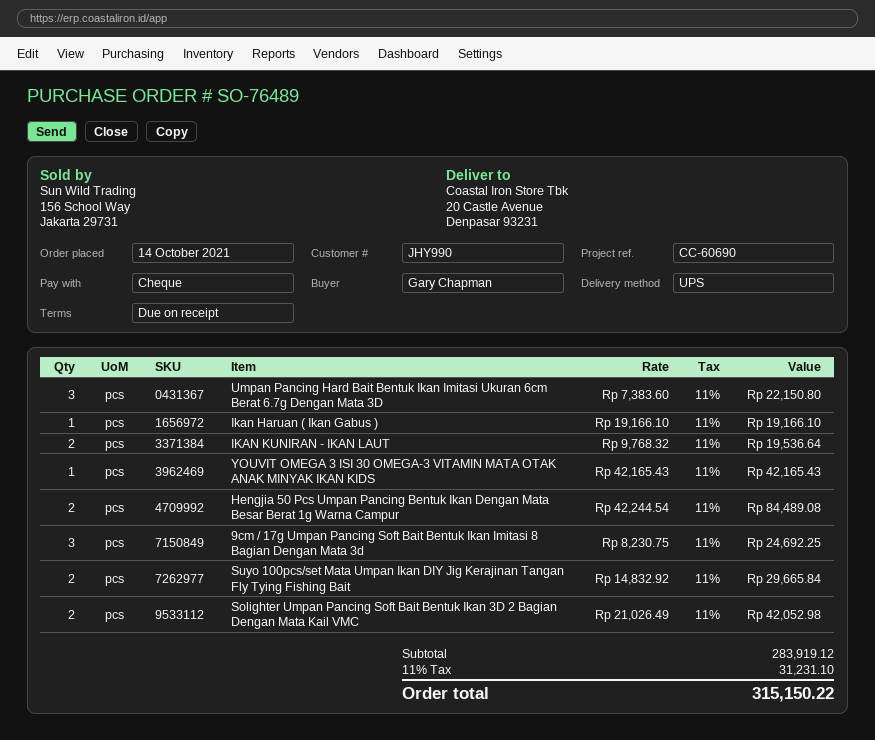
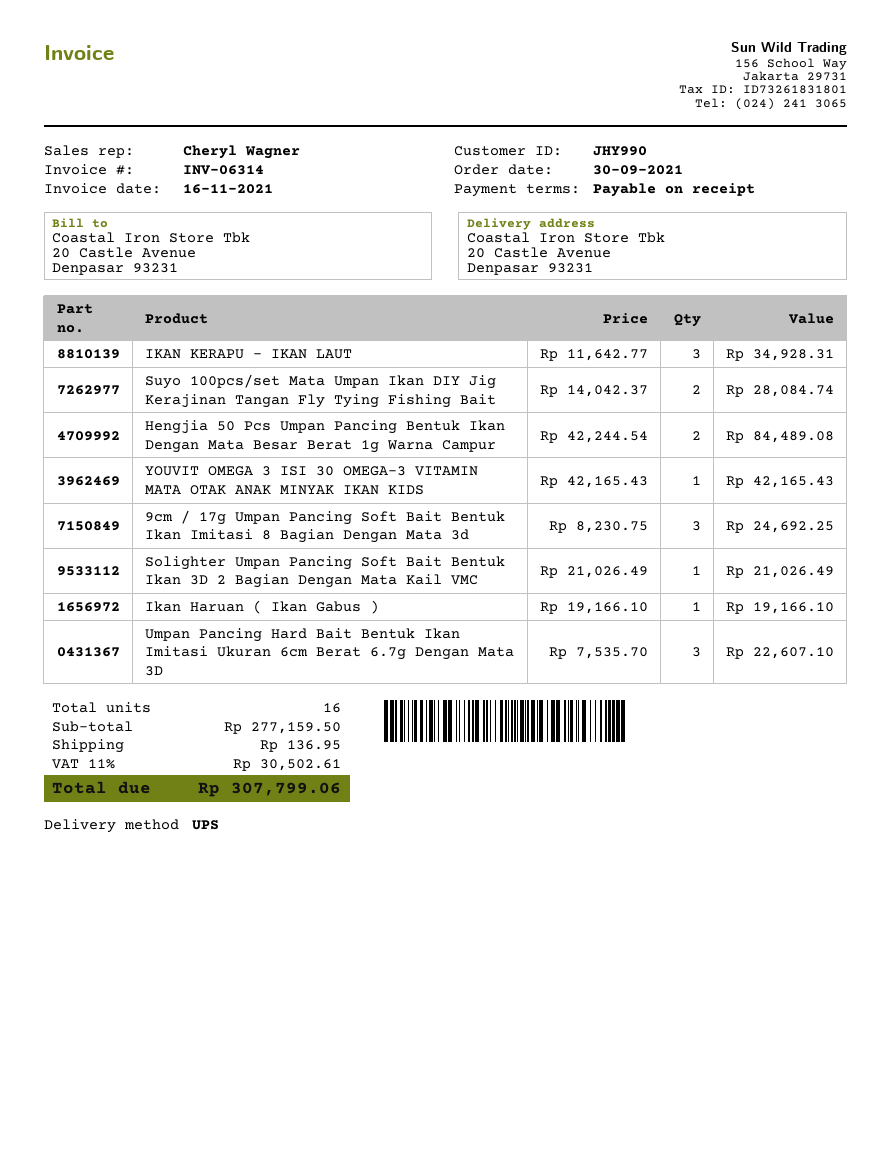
order date: 2021-10-14 -> 2021-09-30
Umpan Pancing Hard Bait Bentuk Ikan Imitasi Ukuran 6cm Berat 6.7g Dengan Mata 3D: 3 x 7383.60 = 22150.80 -> 3 x 7535.70 = 22607.10
IKAN KUNIRAN - IKAN LAUT: 2 x 9768.32 = 19536.64 -> none
Suyo 100pcs/set Mata Umpan Ikan DIY Jig Kerajinan Tangan Fly Tying Fishing Bait: 2 x 14832.92 = 29665.84 -> 2 x 14042.37 = 28084.74
Solighter Umpan Pancing Soft Bait Bentuk Ikan 3D 2 Bagian Dengan Mata Kail VMC: 2 x 21026.49 = 42052.98 -> 1 x 21026.49 = 21026.49
IKAN KERAPU - IKAN LAUT: none -> 3 x 11642.77 = 34928.31
subtotal: 283919.12 -> 277159.50
shipping: none -> 136.95
tax: 11% = 31231.10 -> 11% = 30502.61
total: 315150.22 -> 307799.06

